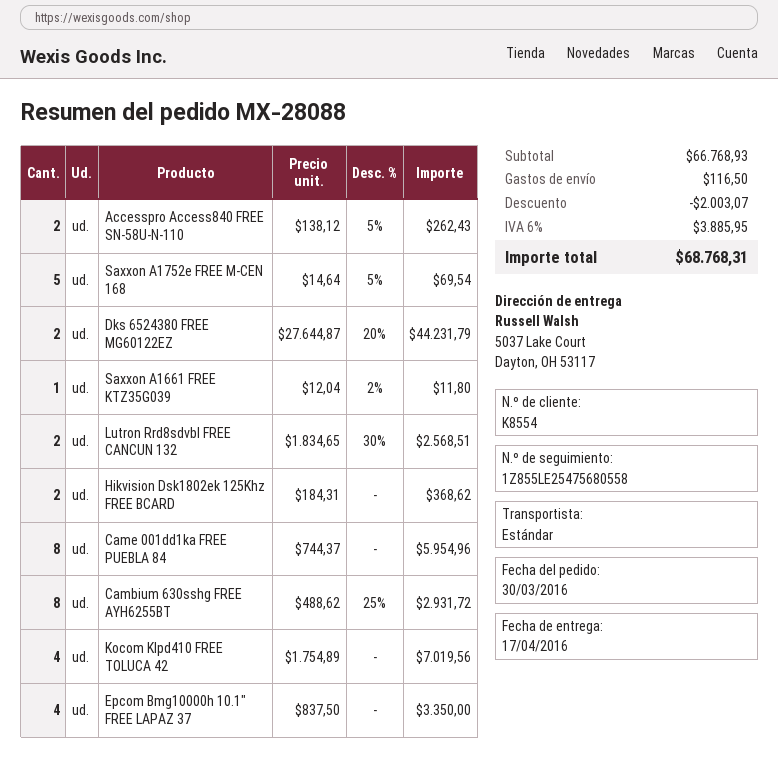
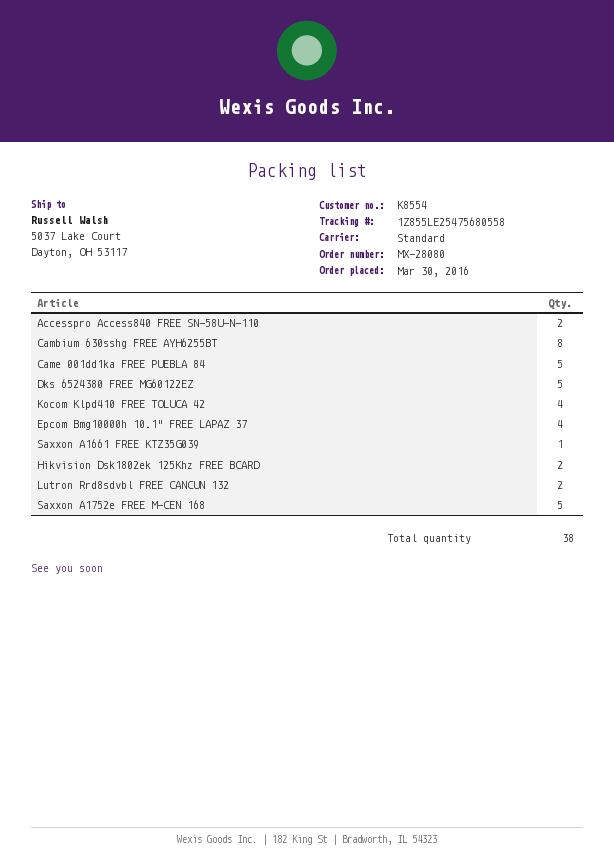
order number: MX-28088 -> MX-28080
Dks 6524380 FREE MG60122EZ: 2 -> 5
Came 001dd1ka FREE PUEBLA 84: 8 -> 5

